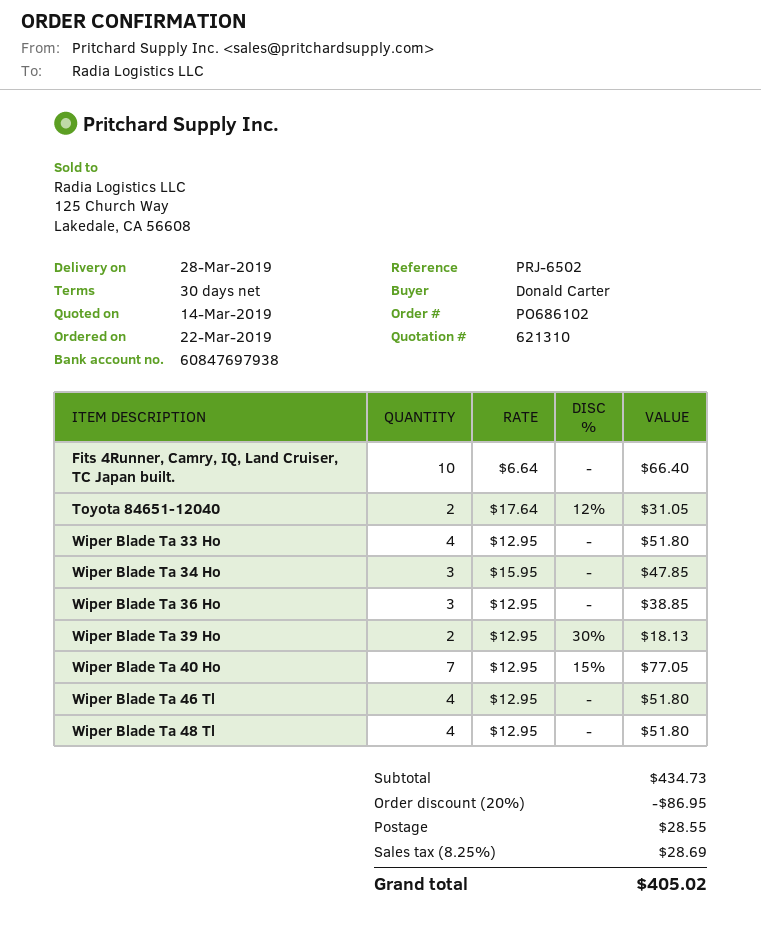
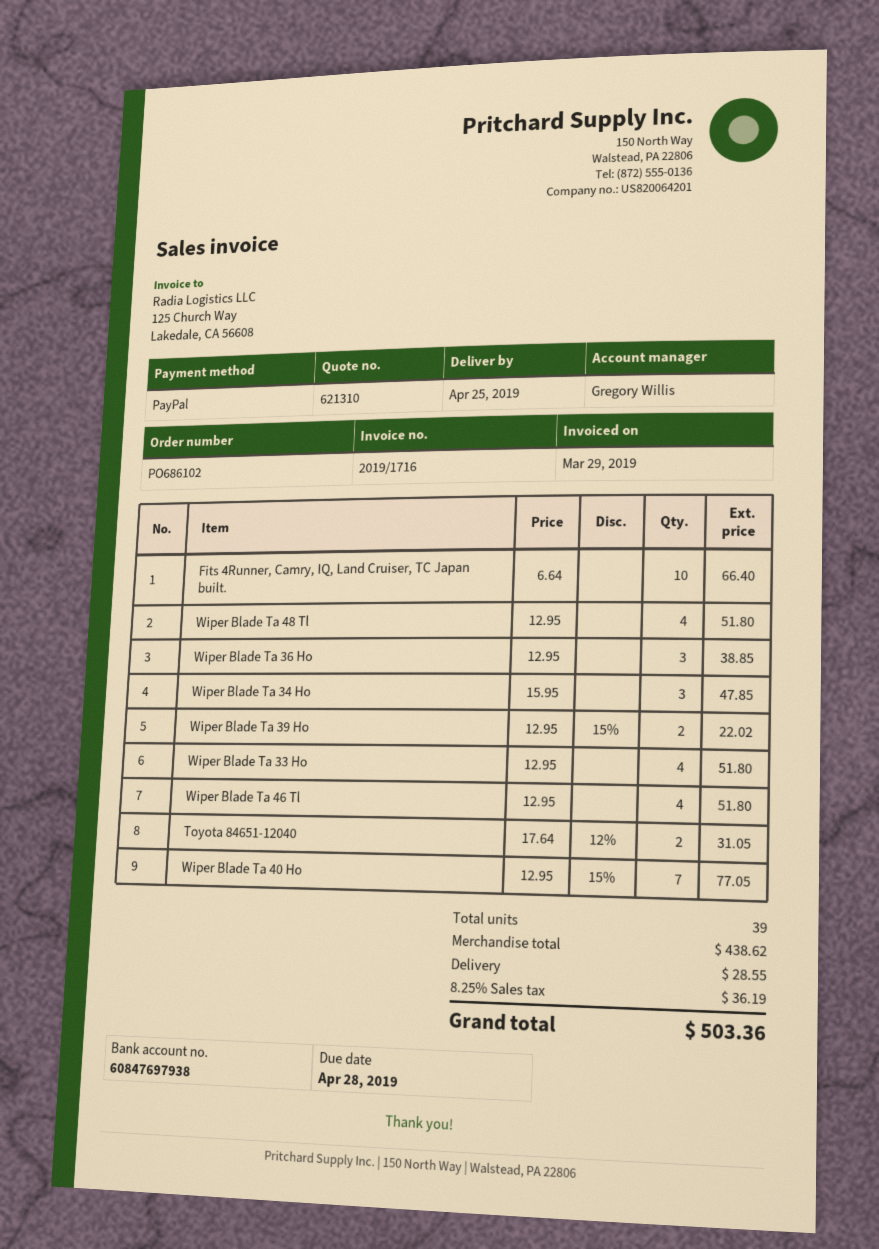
delivery date: 2019-03-28 -> 2019-04-25
Wiper Blade Ta 39 Ho: 2 x 12.95 - 30% = 18.13 -> 2 x 12.95 - 15% = 22.02
subtotal: 434.73 -> 438.62
discount: 20% = 86.95 -> none
tax: 8.25% = 28.69 -> 8.25% = 36.19
total: 405.02 -> 503.36

